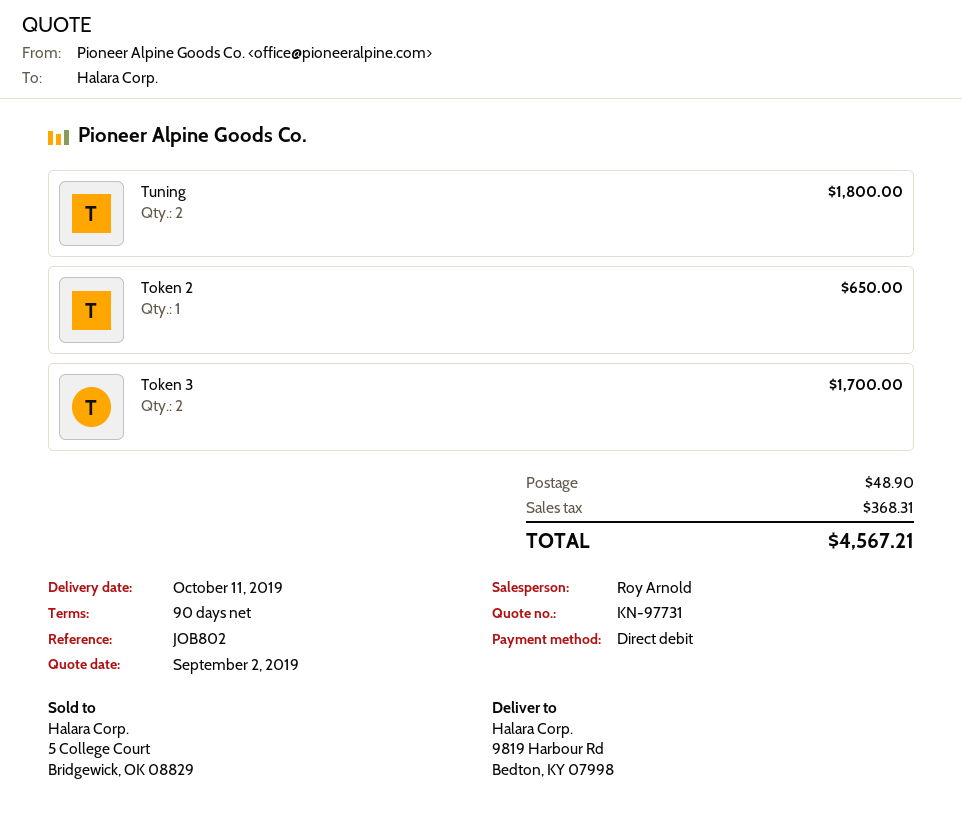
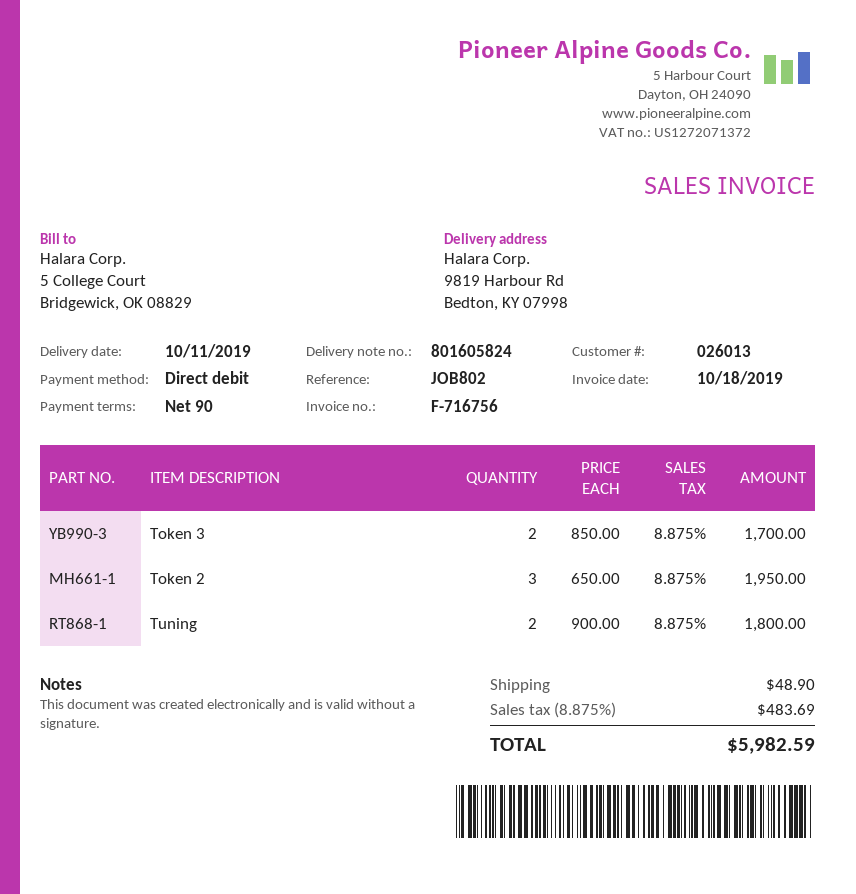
Token 2: 1 for 650.00 -> 3 for 1950.00
tax: 368.31 -> 483.69
total: 4567.21 -> 5982.59

